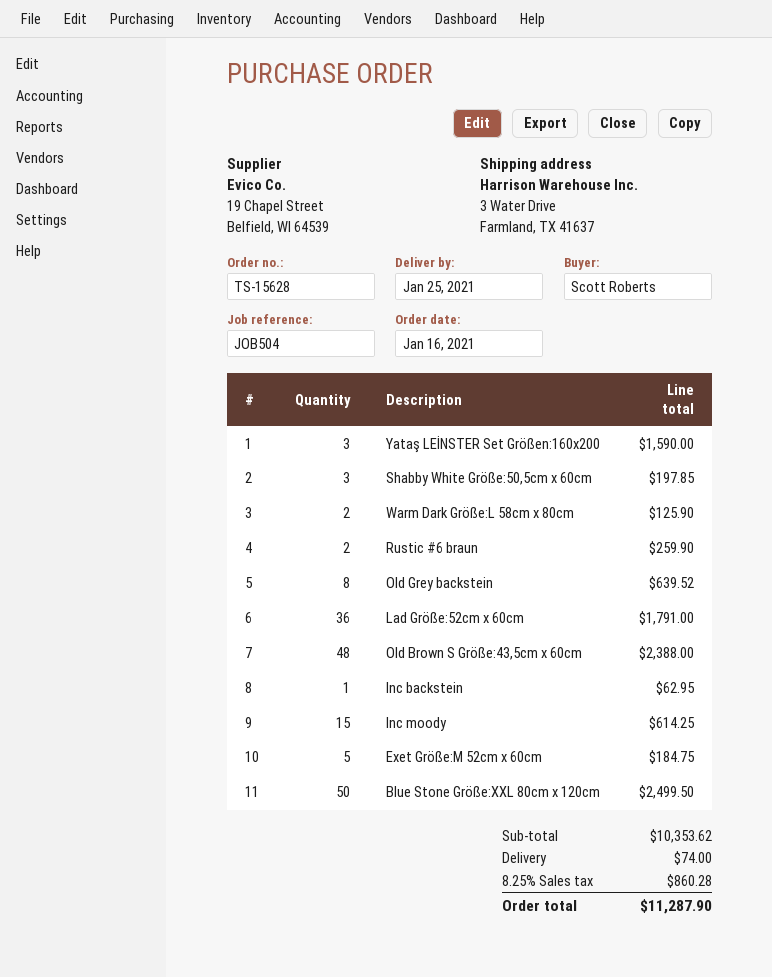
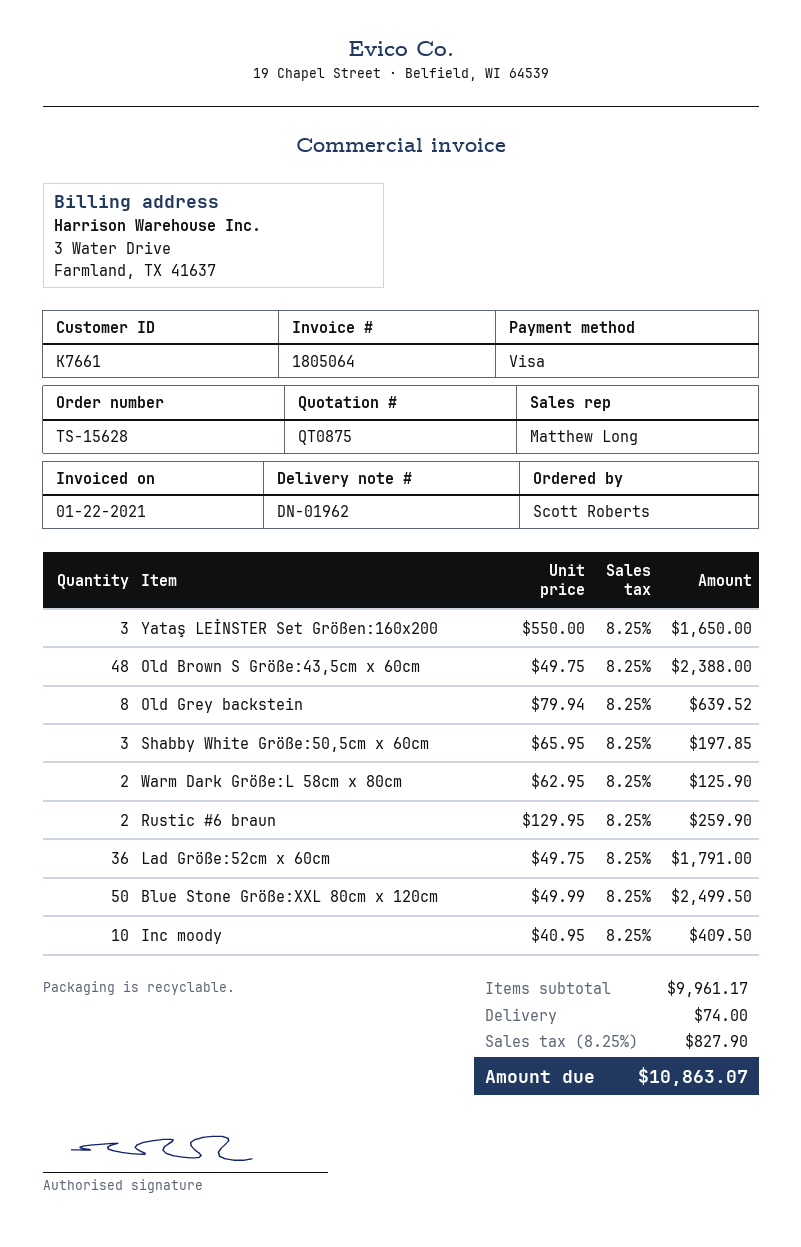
Yataş LEİNSTER Set Größen:160x200: 3 for 1590.00 -> 3 for 1650.00
Inc backstein: 1 for 62.95 -> none
Inc moody: 15 for 614.25 -> 10 for 409.50
Exet Größe:M 52cm x 60cm: 5 for 184.75 -> none
subtotal: 10353.62 -> 9961.17
tax: 8.25% = 860.28 -> 8.25% = 827.90
total: 11287.90 -> 10863.07

